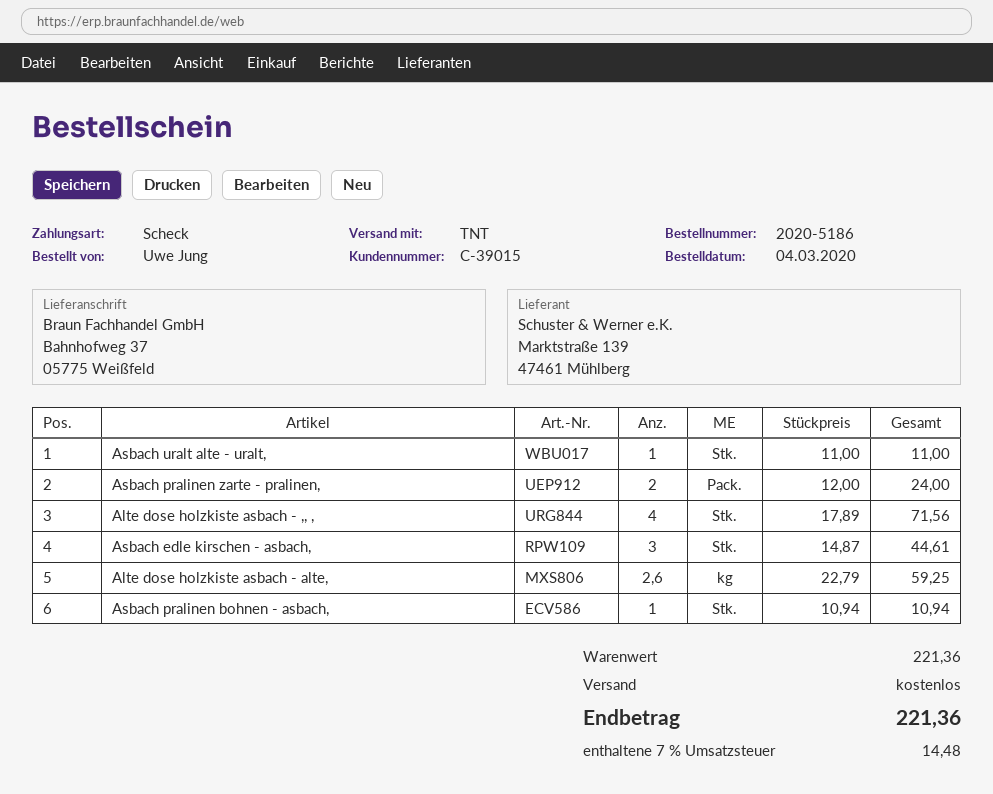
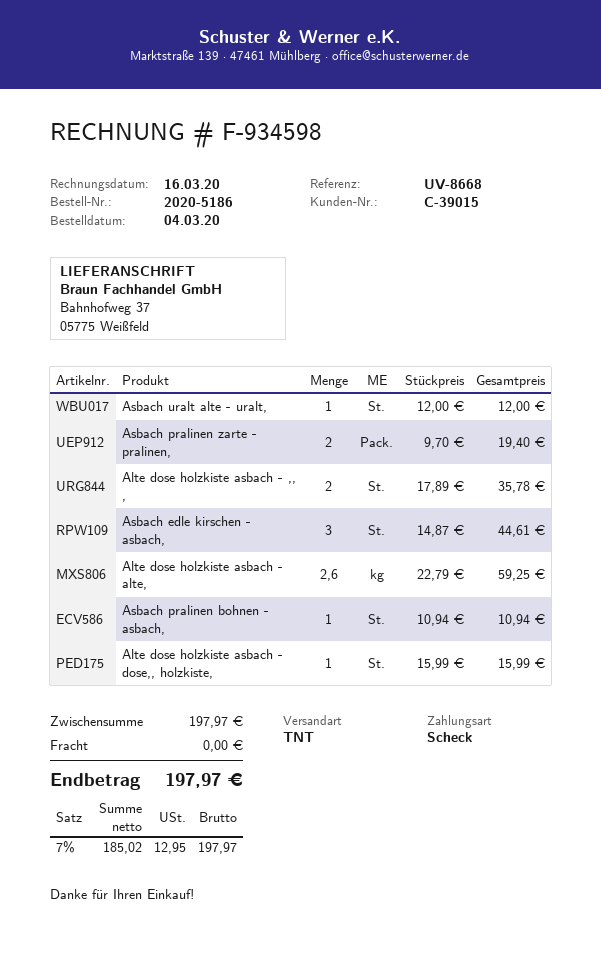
Asbach uralt alte - uralt,: 1 x 11.00 = 11.00 -> 1 x 12.00 = 12.00
Asbach pralinen zarte - pralinen,: 2 x 12.00 = 24.00 -> 2 x 9.70 = 19.40
Alte dose holzkiste asbach - ,, ,: 4 x 17.89 = 71.56 -> 2 x 17.89 = 35.78
Alte dose holzkiste asbach - dose,, holzkiste,: none -> 1 x 15.99 = 15.99
subtotal: 221.36 -> 197.97
tax: 7% = 14.48 -> 7% = 12.95
total: 221.36 -> 197.97

